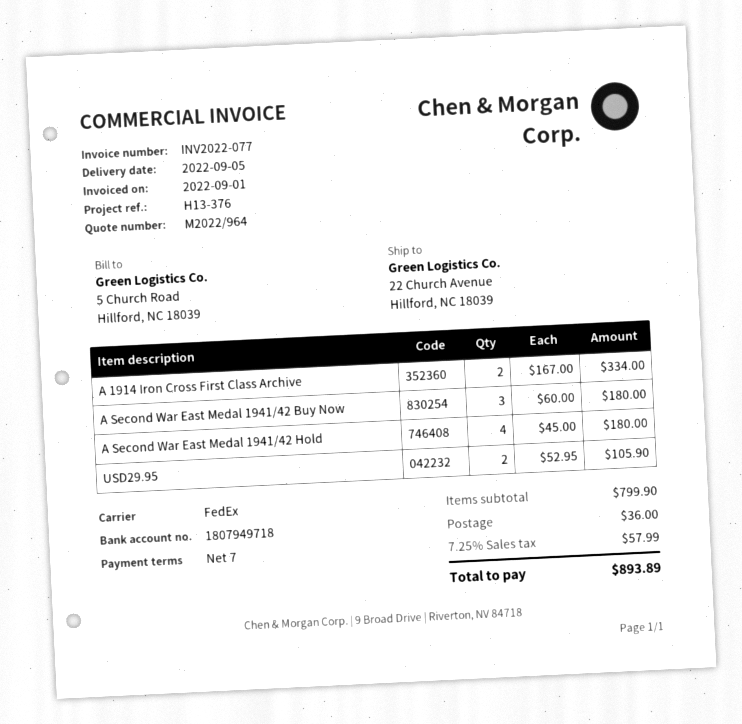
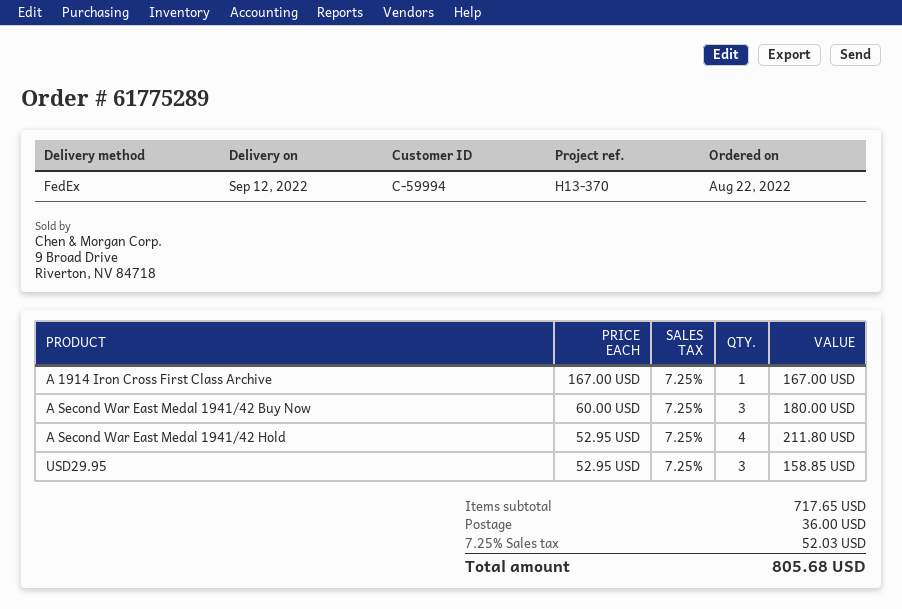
delivery date: 2022-09-05 -> 2022-09-12
reference: H13-376 -> H13-370
A 1914 Iron Cross First Class Archive: 2 x 167.00 = 334.00 -> 1 x 167.00 = 167.00
A Second War East Medal 1941/42 Hold: 4 x 45.00 = 180.00 -> 4 x 52.95 = 211.80
USD29.95: 2 x 52.95 = 105.90 -> 3 x 52.95 = 158.85
subtotal: 799.90 -> 717.65
tax: 7.25% = 57.99 -> 7.25% = 52.03
total: 893.89 -> 805.68

